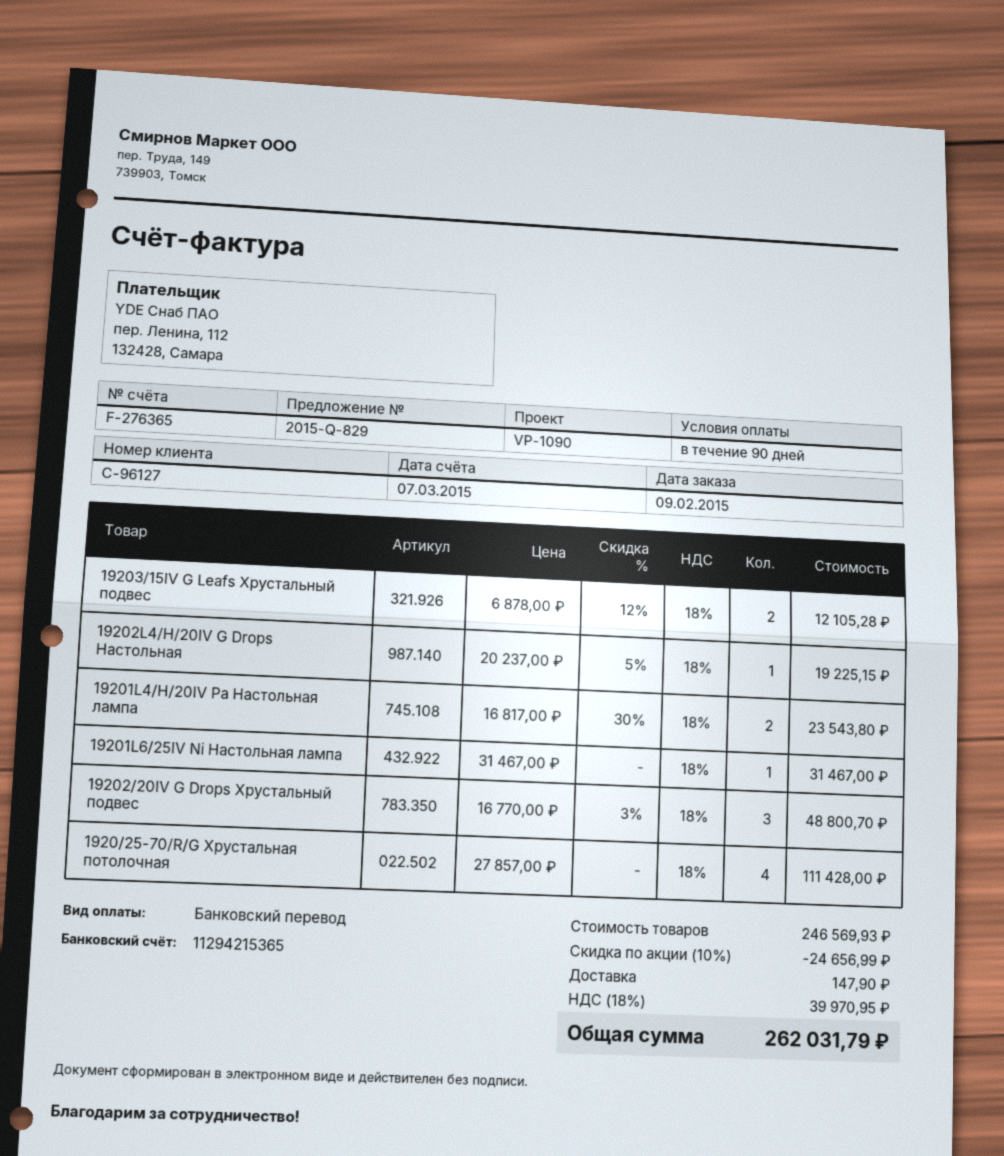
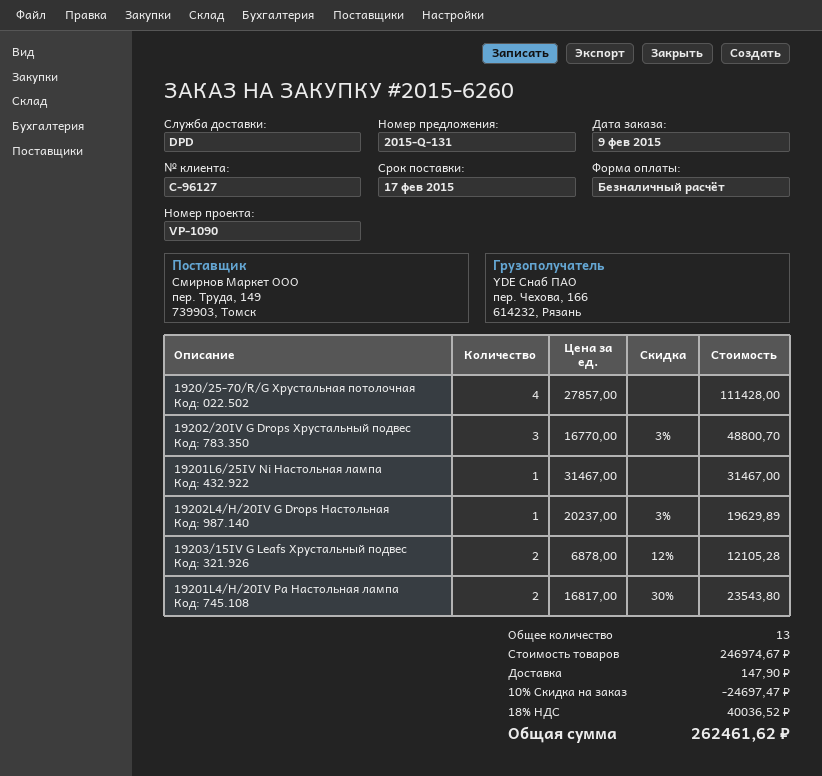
quote number: 2015-Q-829 -> 2015-Q-131
19202L4/H/20IV G Drops Настольная: 1 x 20237.00 - 5% = 19225.15 -> 1 x 20237.00 - 3% = 19629.89
subtotal: 246569.93 -> 246974.67
discount: 10% = 24656.99 -> 10% = 24697.47
tax: 18% = 39970.95 -> 18% = 40036.52
total: 262031.79 -> 262461.62

